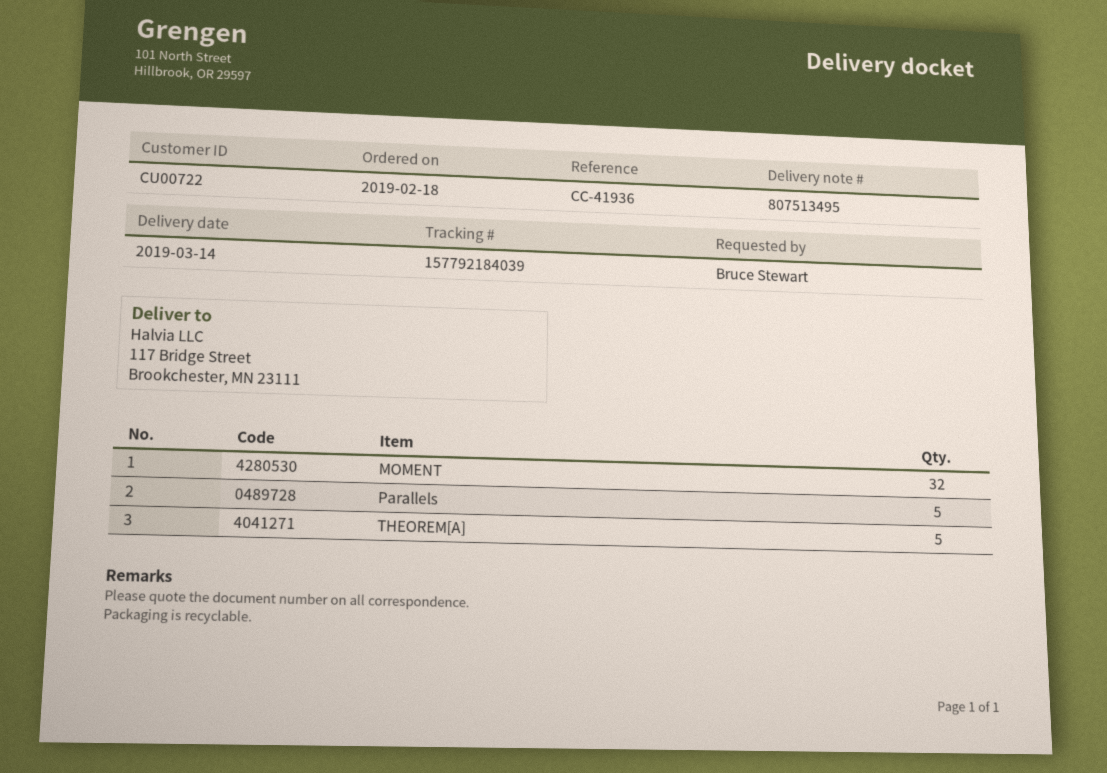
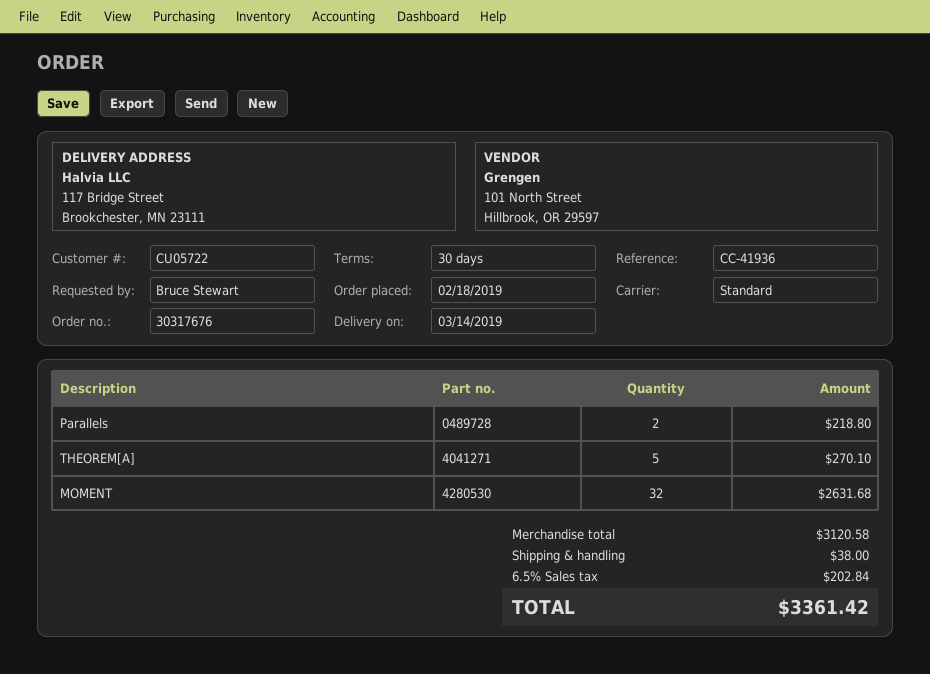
customer number: CU00722 -> CU05722
Parallels: 5 -> 2

